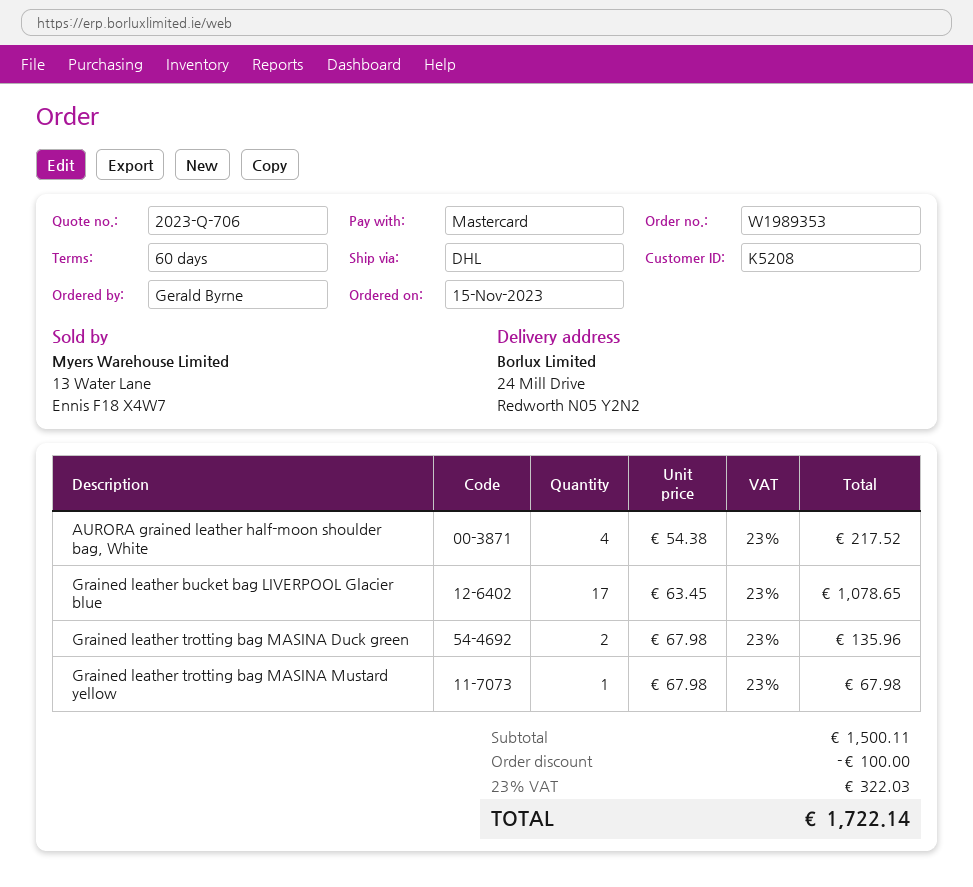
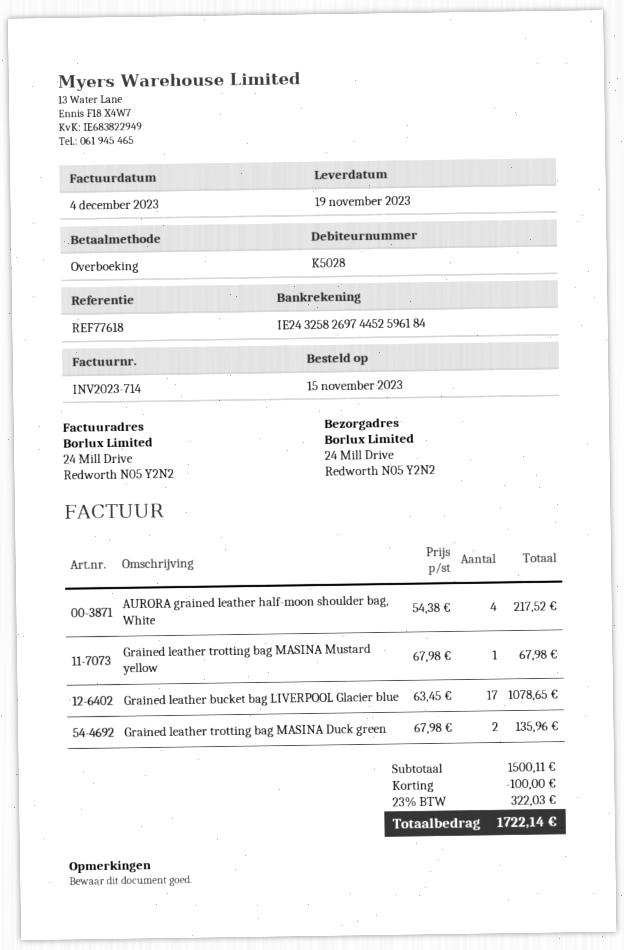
customer number: K5208 -> K5028
payment method: Mastercard -> bank transfer

